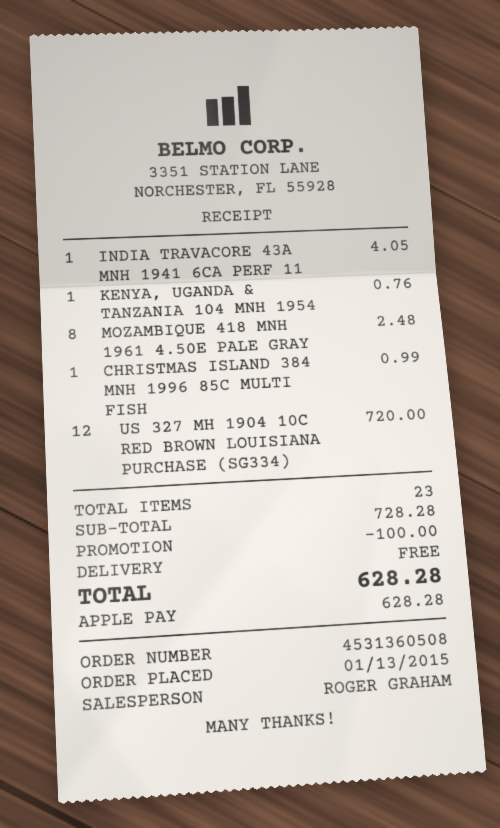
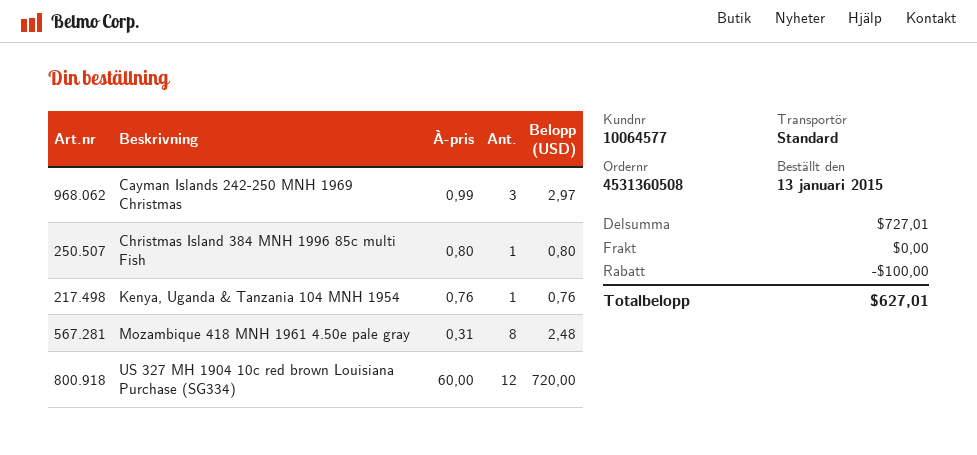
INDIA TRAVACORE 43A MNH 1941 6CA PERF 11: 1 for 4.05 -> none
CHRISTMAS ISLAND 384 MNH 1996 85C MULTI FISH: 1 for 0.99 -> 1 for 0.80
Cayman Islands 242-250 MNH 1969 Christmas: none -> 3 for 2.97
subtotal: 728.28 -> 727.01
total: 628.28 -> 627.01

